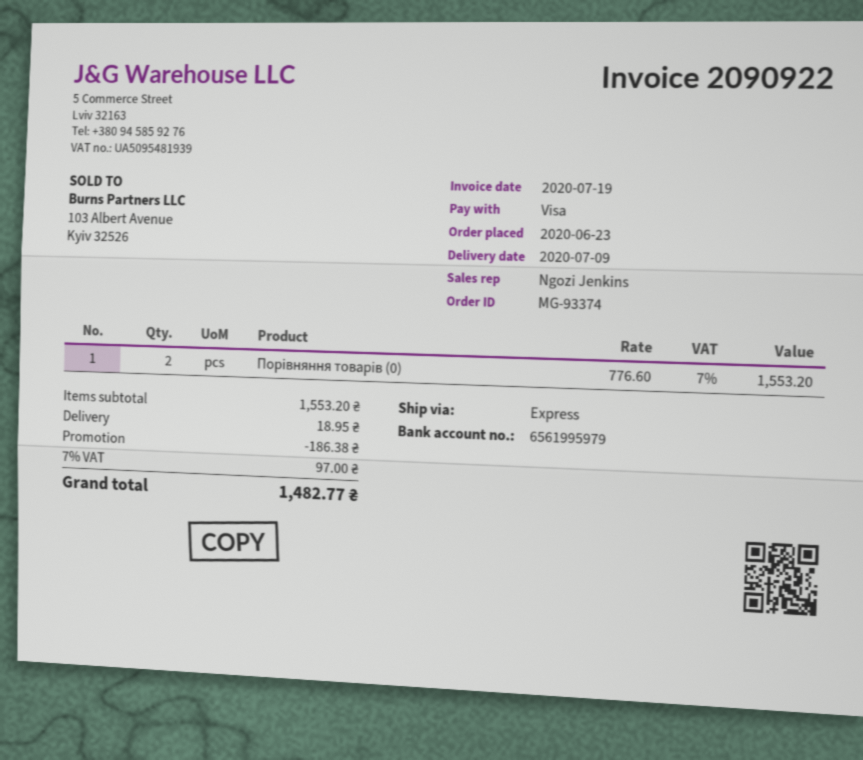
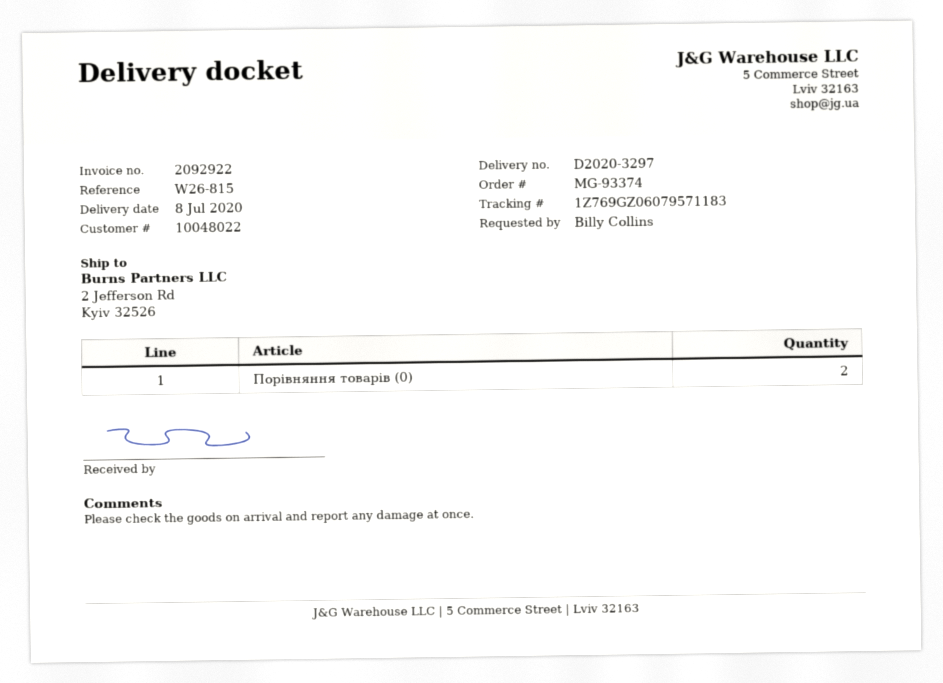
delivery date: 2020-07-09 -> 2020-07-08
invoice number: 2090922 -> 2092922

